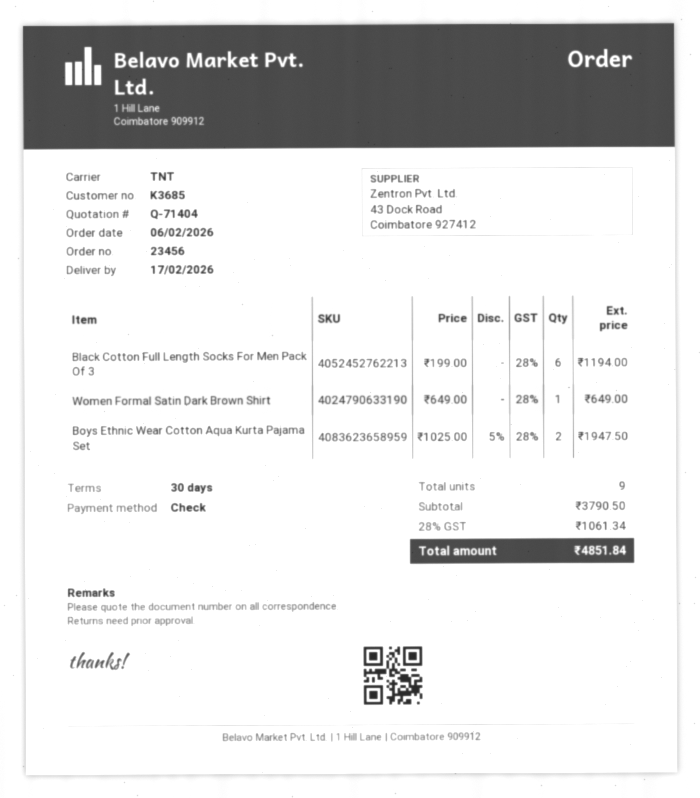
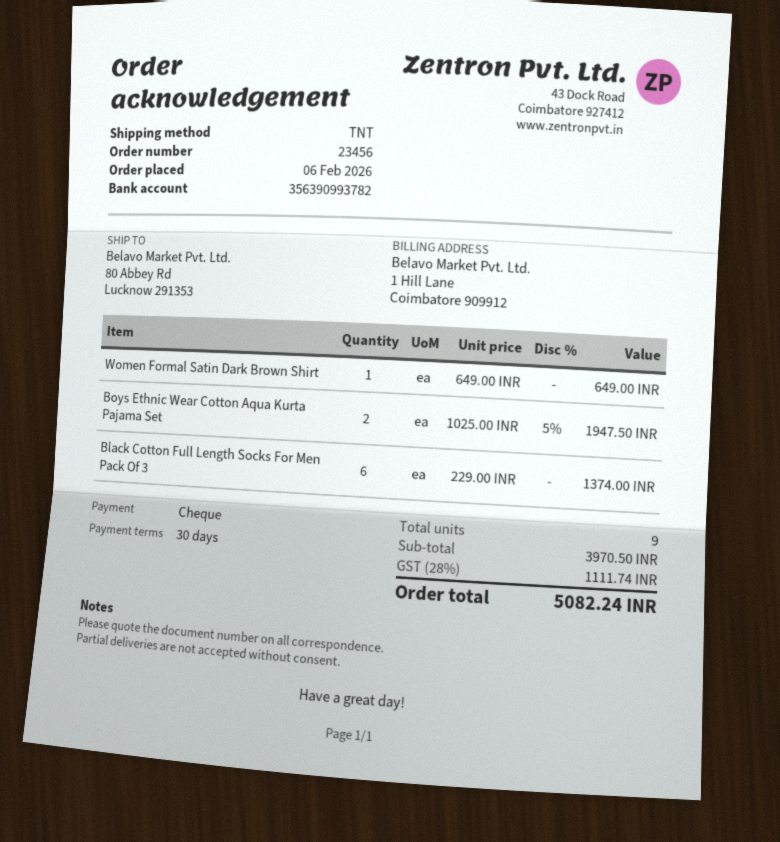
Black Cotton Full Length Socks For Men Pack Of 3: 6 x 199.00 = 1194.00 -> 6 x 229.00 = 1374.00
subtotal: 3790.50 -> 3970.50
tax: 28% = 1061.34 -> 28% = 1111.74
total: 4851.84 -> 5082.24

